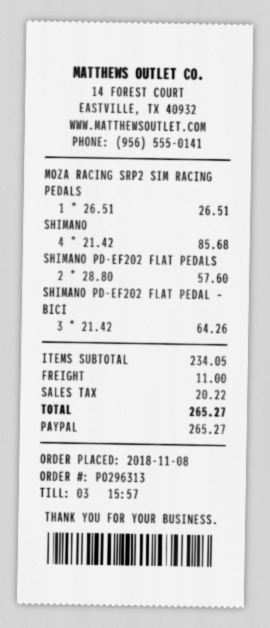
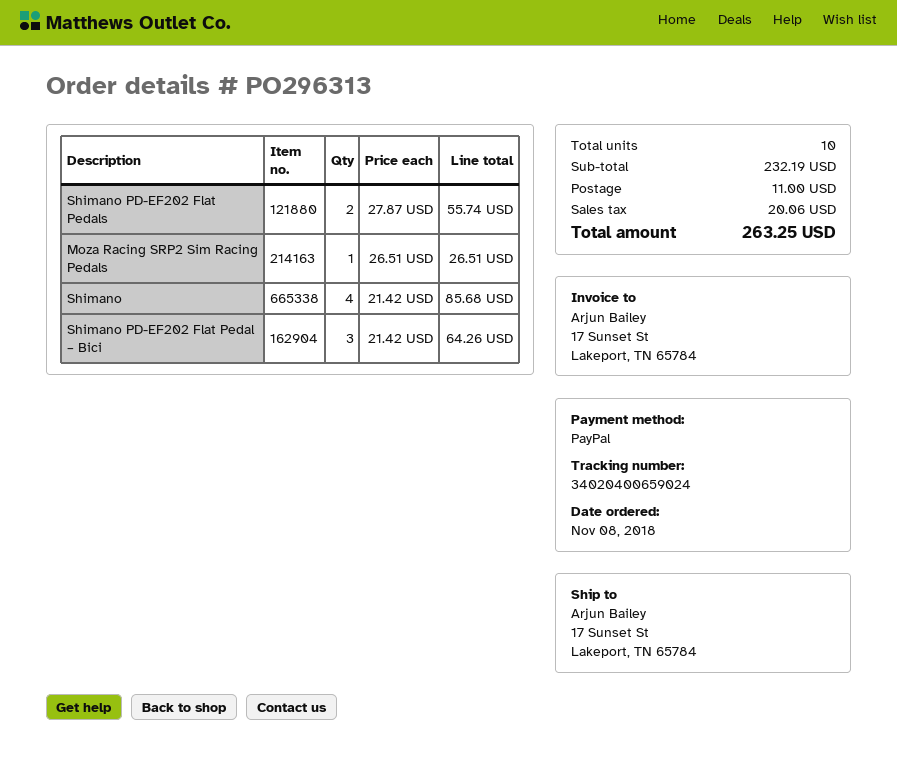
SHIMANO PD-EF202 FLAT PEDALS: 2 x 28.80 = 57.60 -> 2 x 27.87 = 55.74
subtotal: 234.05 -> 232.19
tax: 20.22 -> 20.06
total: 265.27 -> 263.25

